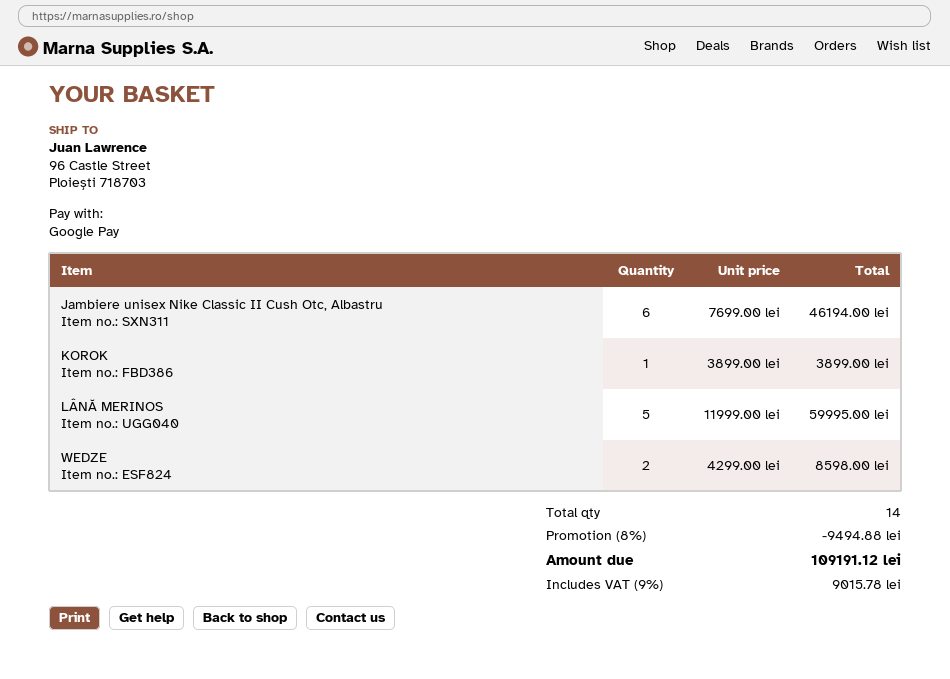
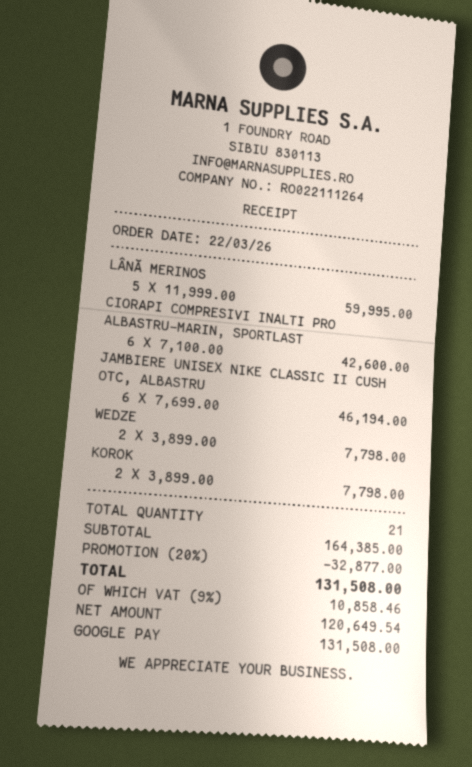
KOROK: 1 x 3899.00 = 3899.00 -> 2 x 3899.00 = 7798.00
WEDZE: 2 x 4299.00 = 8598.00 -> 2 x 3899.00 = 7798.00
CIORAPI COMPRESIVI INALTI PRO ALBASTRU-MARIN, SPORTLAST: none -> 6 x 7100.00 = 42600.00
total quantity: 14 -> 21
discount: 8% = 9494.88 -> 20% = 32877.00
tax: 9% = 9015.78 -> 9% = 10858.46
total: 109191.12 -> 131508.00

